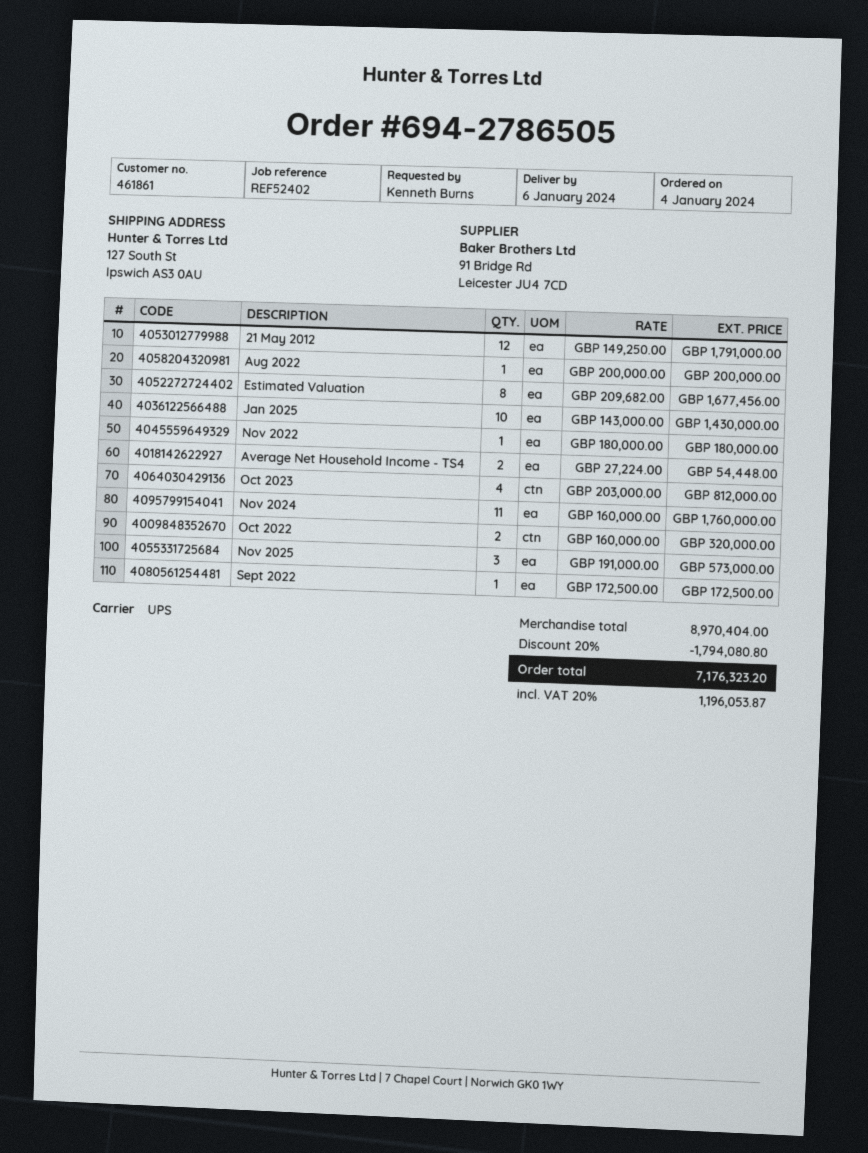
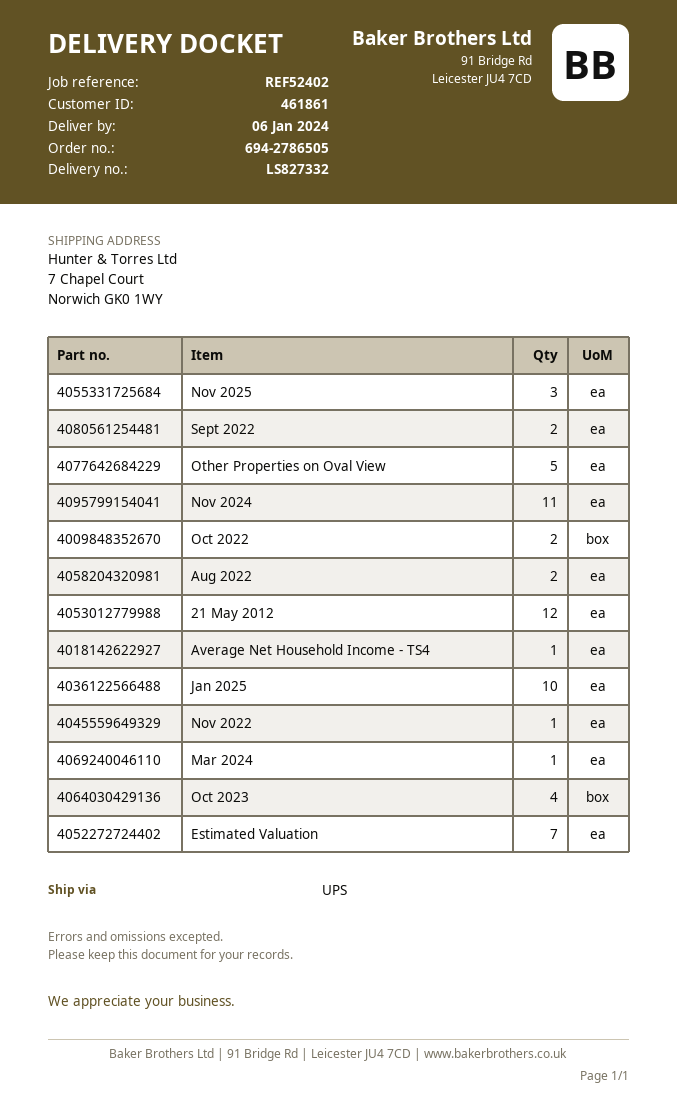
ship to: 127 South St, Ipswich AS3 0AU -> 7 Chapel Court, Norwich GK0 1WY
Aug 2022: 1 -> 2
Estimated Valuation: 8 -> 7
Average Net Household Income - TS4: 2 -> 1
Sept 2022: 1 -> 2
Other Properties on Oval View: none -> 5
Mar 2024: none -> 1

